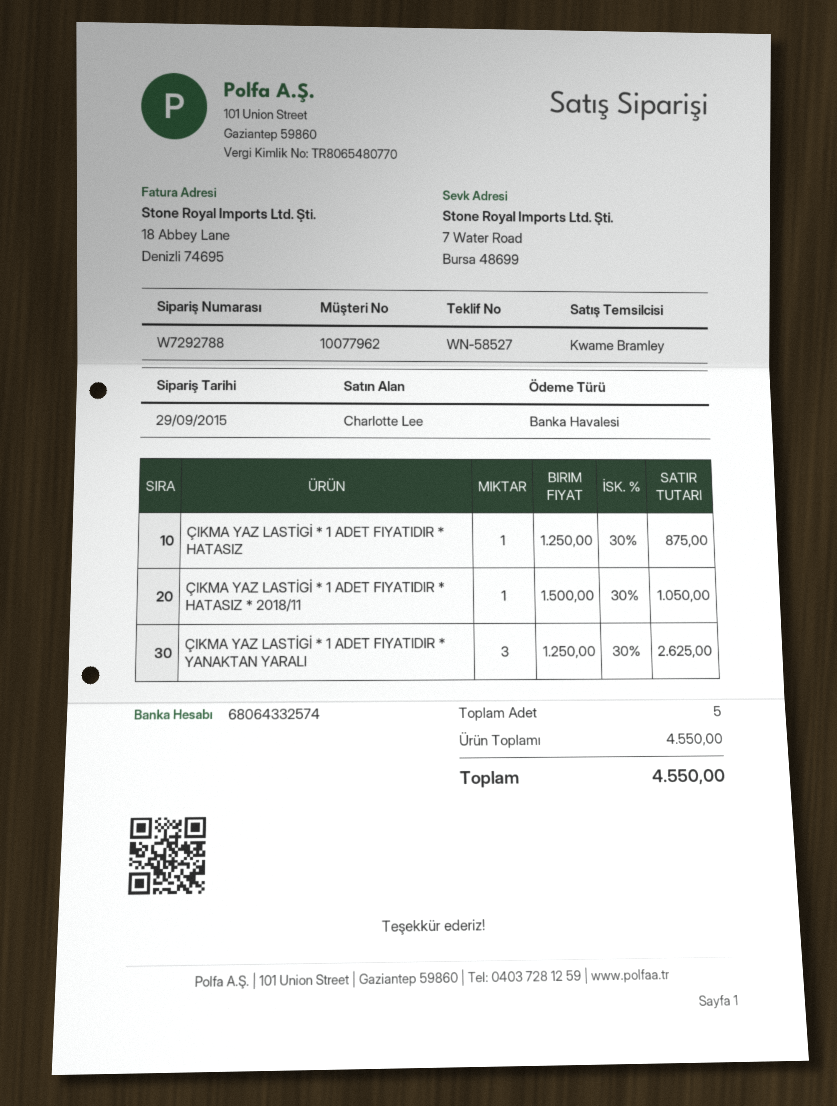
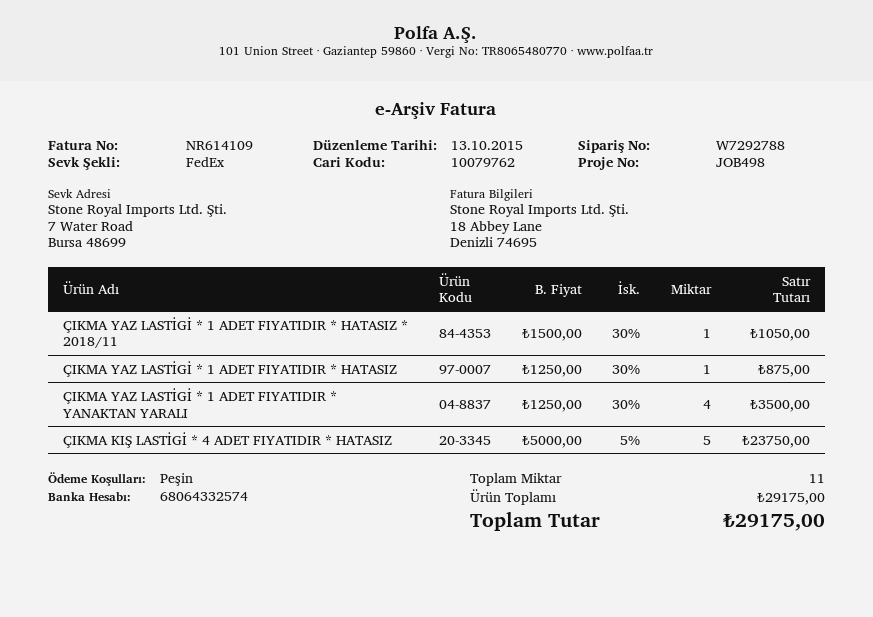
customer number: 10077962 -> 10079762
ÇIKMA YAZ LASTİGİ * 1 ADET FIYATIDIR * YANAKTAN YARALI: 3 x 1250.00 - 30% = 2625.00 -> 4 x 1250.00 - 30% = 3500.00
ÇIKMA KIŞ LASTİGİ * 4 ADET FIYATIDIR * HATASIZ: none -> 5 x 5000.00 - 5% = 23750.00
total quantity: 5 -> 11
subtotal: 4550.00 -> 29175.00
total: 4550.00 -> 29175.00

